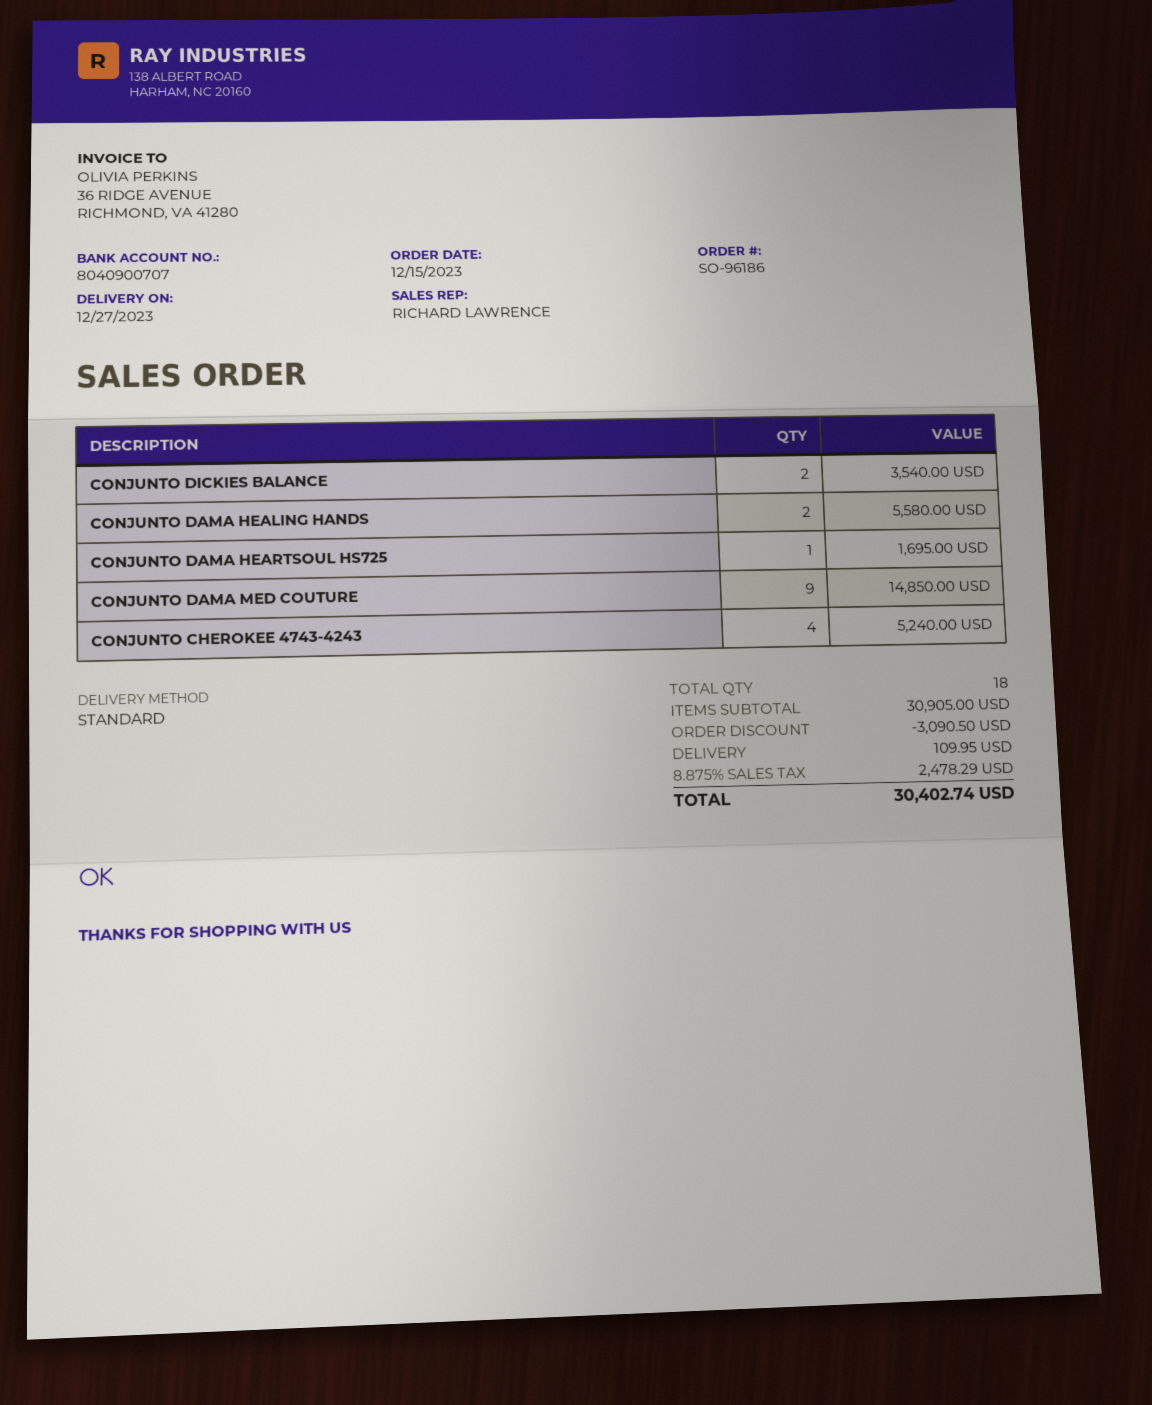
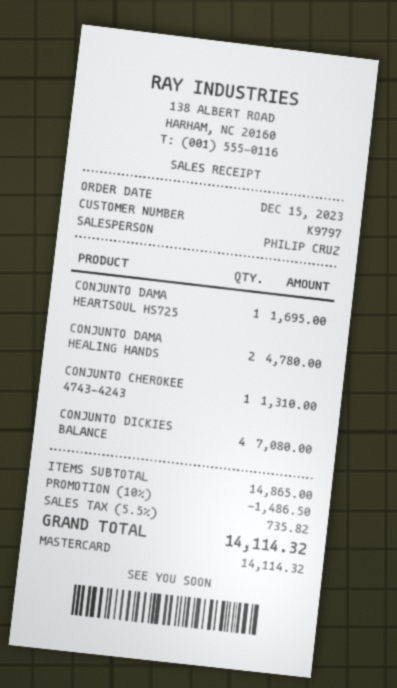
sales rep: RICHARD LAWRENCE -> PHILIP CRUZ
CONJUNTO DICKIES BALANCE: 2 for 3540.00 -> 4 for 7080.00
CONJUNTO DAMA HEALING HANDS: 2 for 5580.00 -> 2 for 4780.00
CONJUNTO DAMA MED COUTURE: 9 for 14850.00 -> none
CONJUNTO CHEROKEE 4743-4243: 4 for 5240.00 -> 1 for 1310.00
subtotal: 30905.00 -> 14865.00
discount: 3090.50 -> 1486.50
shipping: 109.95 -> none
tax: 8.875% = 2478.29 -> 5.5% = 735.82
total: 30402.74 -> 14114.32

